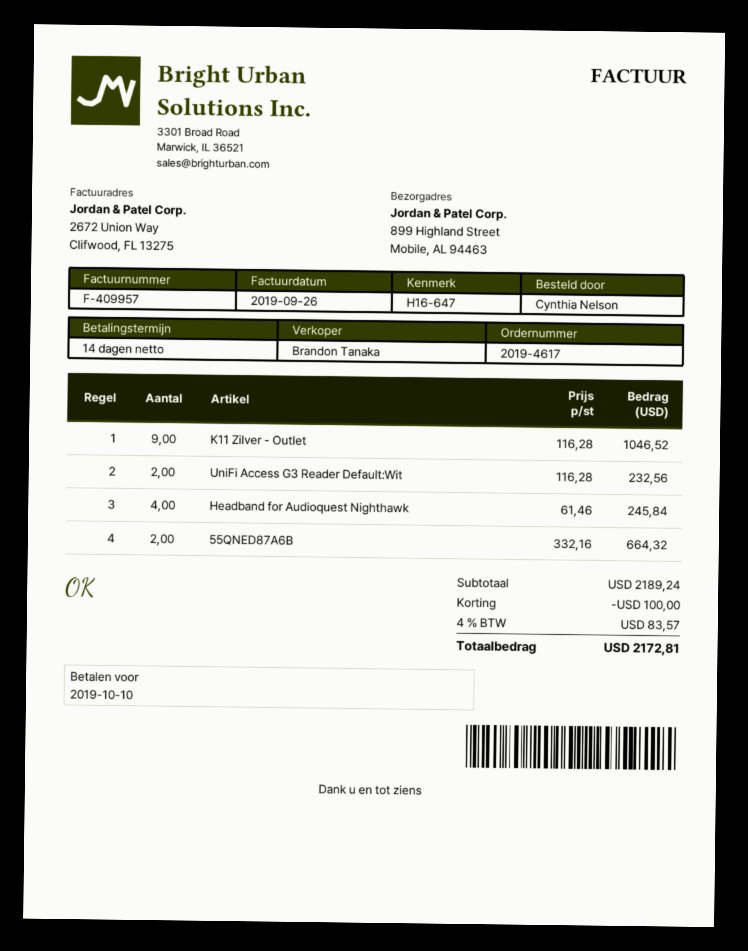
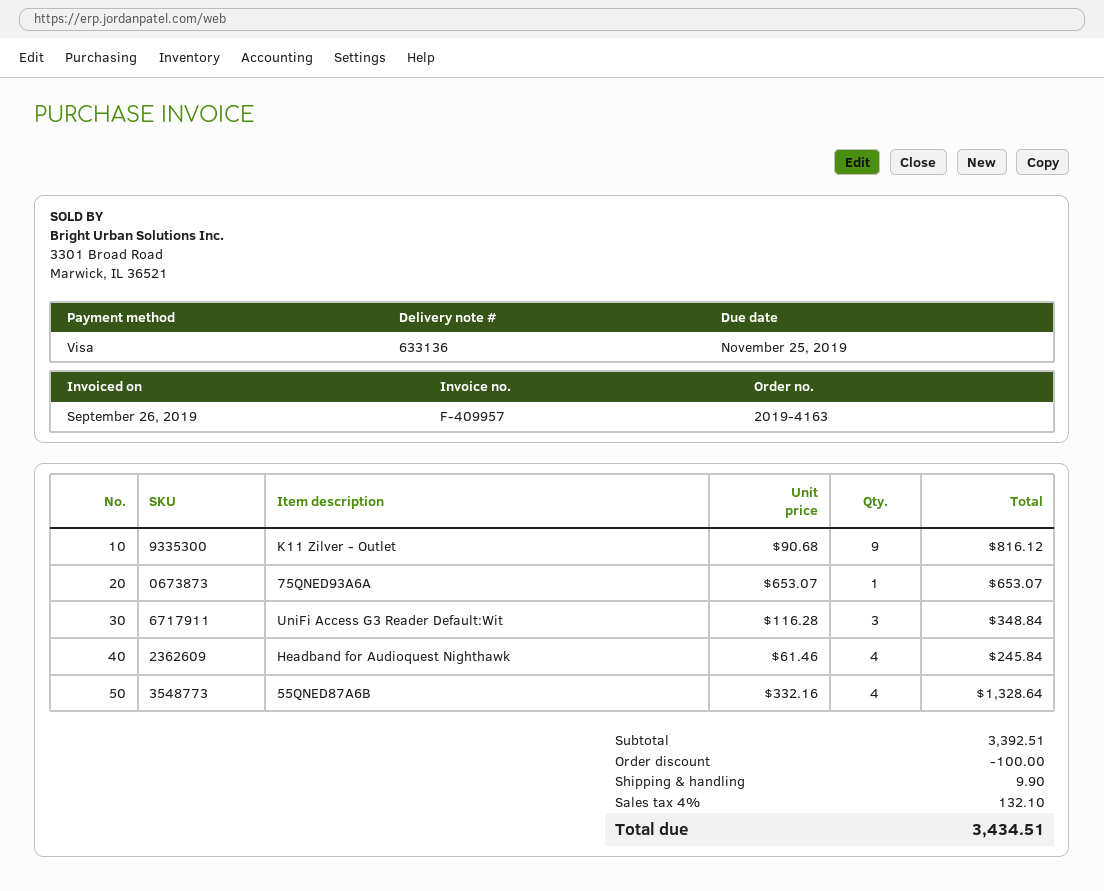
order number: 2019-4617 -> 2019-4163
due date: 2019-10-10 -> 2019-11-25
K11 Zilver - Outlet: 9 x 116.28 = 1046.52 -> 9 x 90.68 = 816.12
UniFi Access G3 Reader Default:Wit: 2 x 116.28 = 232.56 -> 3 x 116.28 = 348.84
55QNED87A6B: 2 x 332.16 = 664.32 -> 4 x 332.16 = 1328.64
75QNED93A6A: none -> 1 x 653.07 = 653.07
subtotal: 2189.24 -> 3392.51
shipping: none -> 9.90
tax: 4% = 83.57 -> 4% = 132.10
total: 2172.81 -> 3434.51

